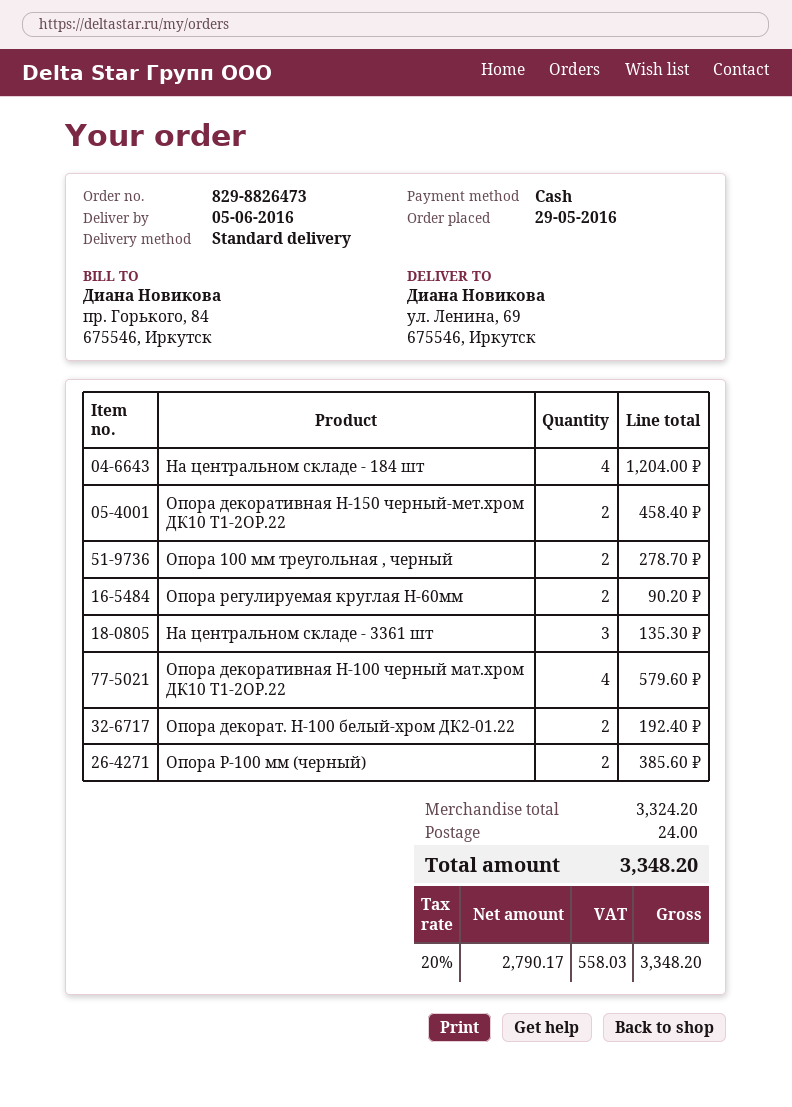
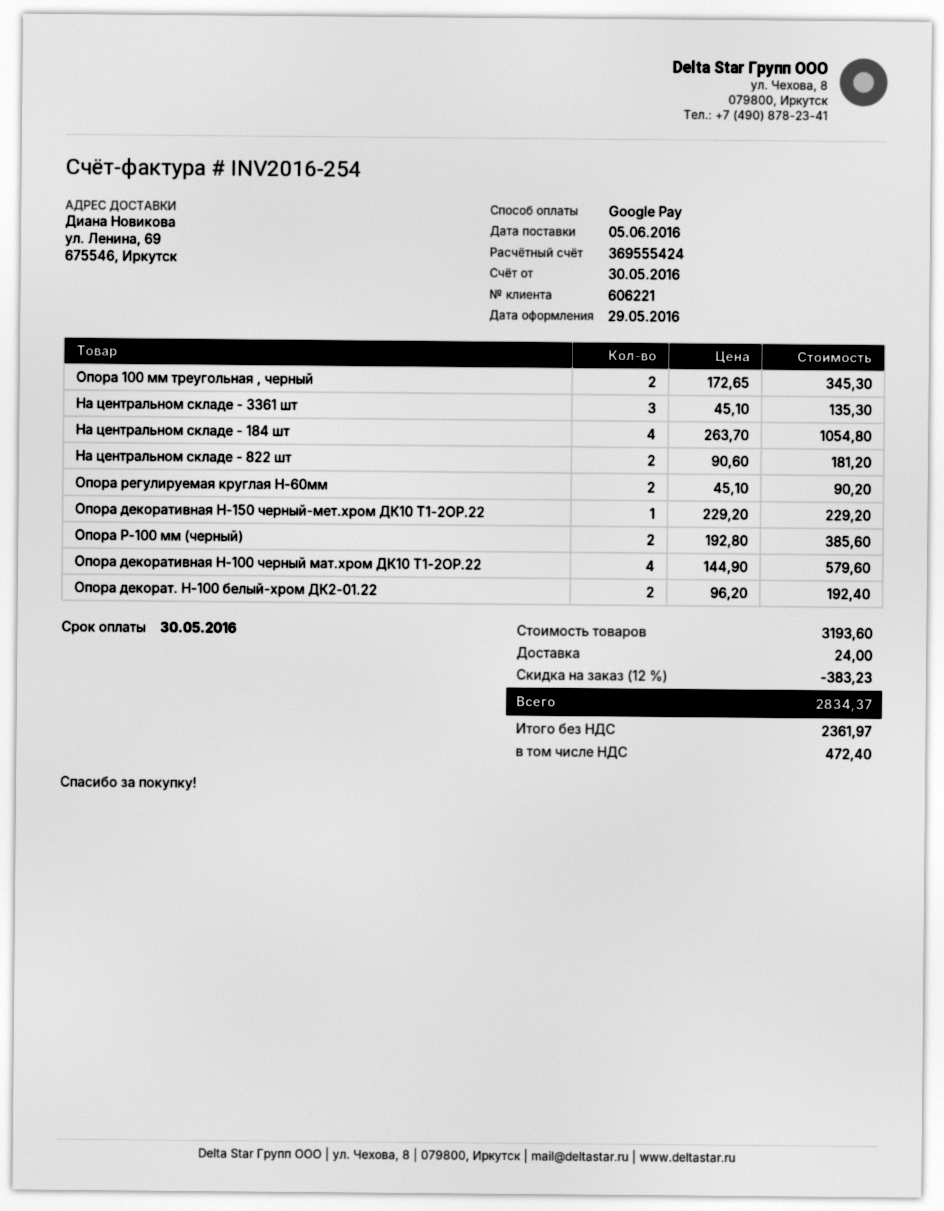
payment method: cash -> Google Pay
На центральном складе - 184 шт: 4 for 1204.00 -> 4 for 1054.80
Опора декоративная Н-150 черный-мет.хром ДК10 Т1-2ОР.22: 2 for 458.40 -> 1 for 229.20
Опора 100 мм треугольная , черный: 2 for 278.70 -> 2 for 345.30
На центральном складе - 822 шт: none -> 2 for 181.20
subtotal: 3324.20 -> 3193.60
discount: none -> 12% = 383.23
net: 2790.17 -> 2361.97
tax: 558.03 -> 472.40
total: 3348.20 -> 2834.37

